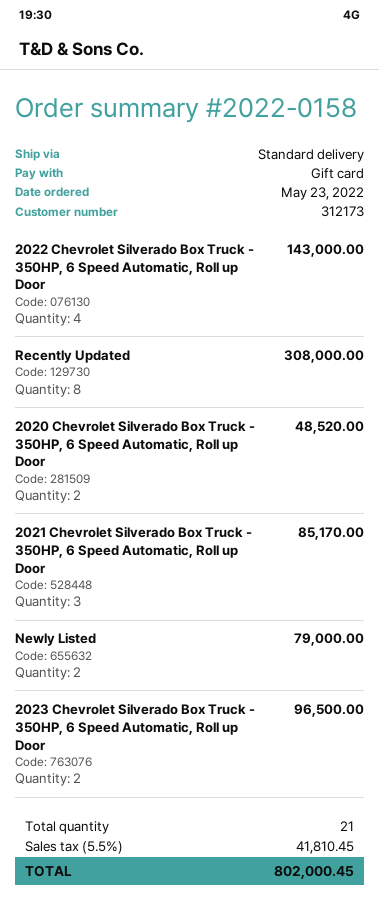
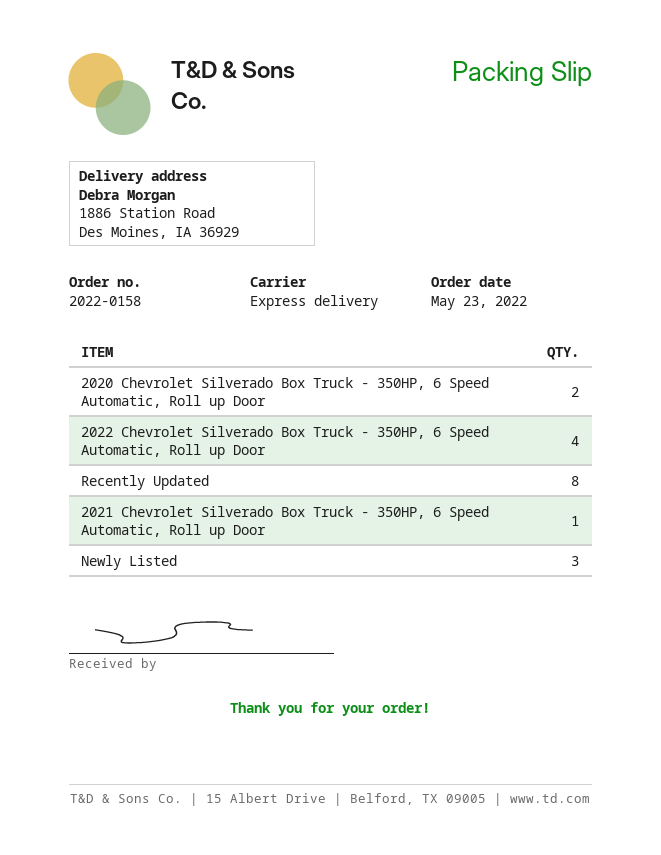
shipping method: standard -> express
2021 Chevrolet Silverado Box Truck - 350HP, 6 Speed Automatic, Roll up Door: 3 -> 1
Newly Listed: 2 -> 3
2023 Chevrolet Silverado Box Truck - 350HP, 6 Speed Automatic, Roll up Door: 2 -> none

